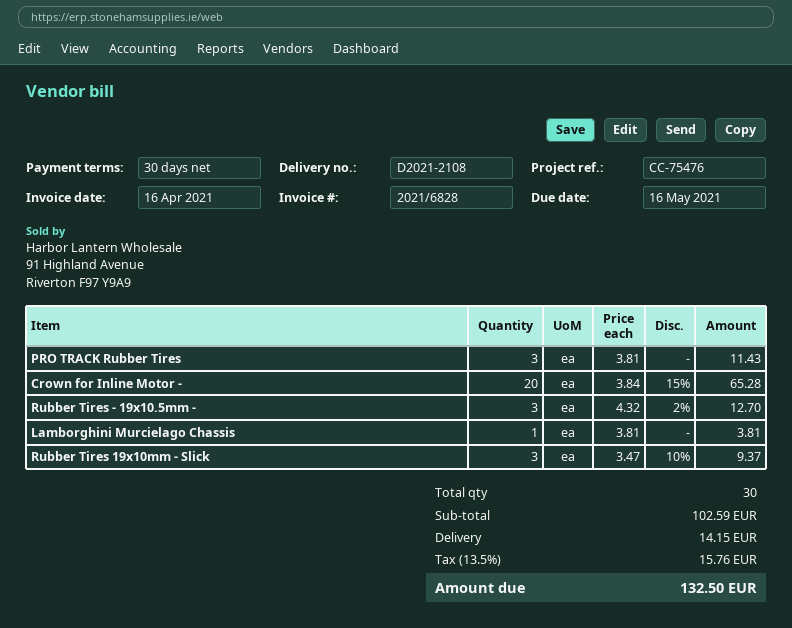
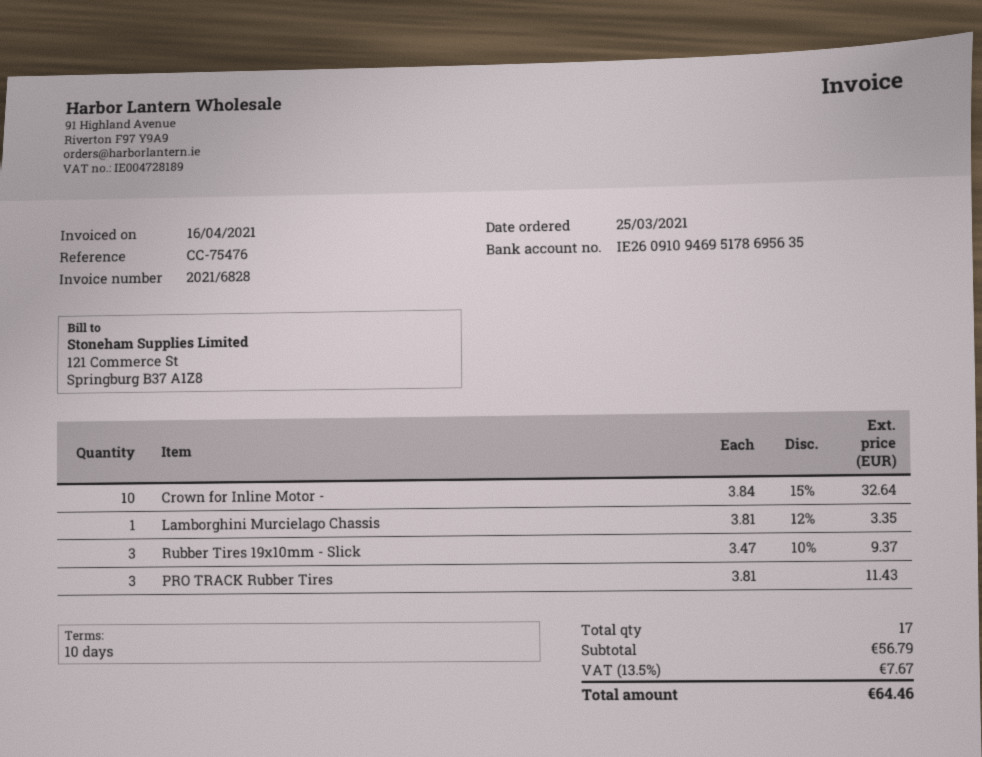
payment terms: 30 days -> 10 days
Crown for Inline Motor -: 20 x 3.84 - 15% = 65.28 -> 10 x 3.84 - 15% = 32.64
Rubber Tires - 19x10.5mm -: 3 x 4.32 - 2% = 12.70 -> none
Lamborghini Murcielago Chassis: 1 x 3.81 = 3.81 -> 1 x 3.81 - 12% = 3.35
total quantity: 30 -> 17
subtotal: 102.59 -> 56.79
shipping: 14.15 -> none
tax: 13.5% = 15.76 -> 13.5% = 7.67
total: 132.50 -> 64.46

